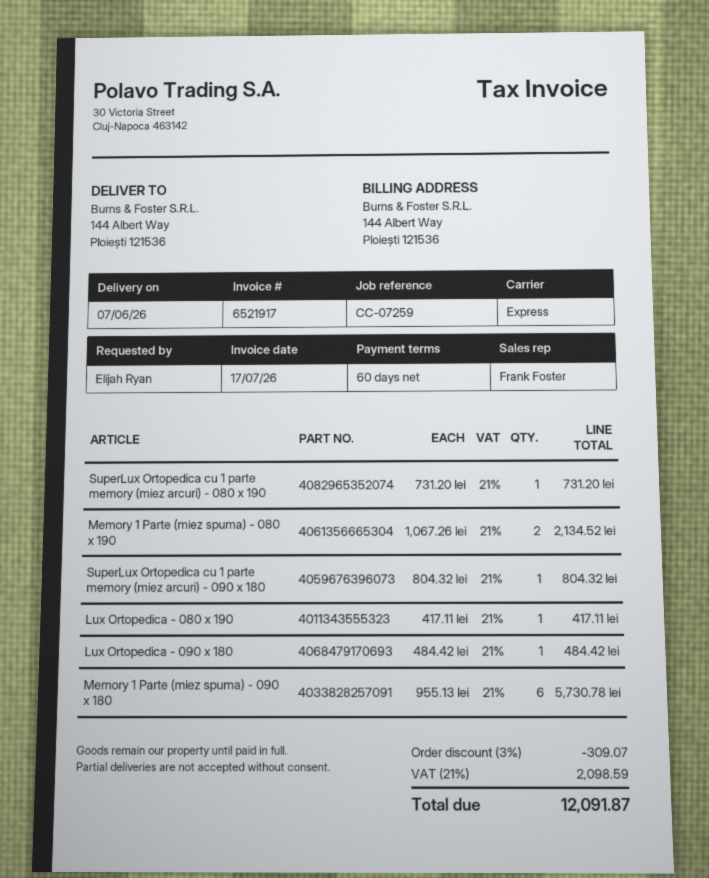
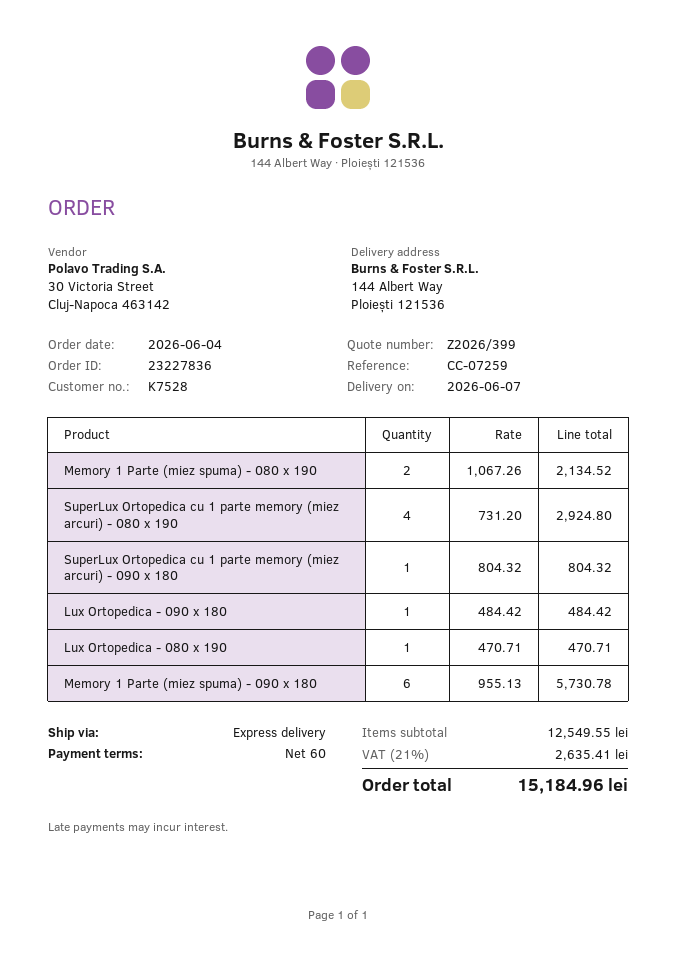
SuperLux Ortopedica cu 1 parte memory (miez arcuri) - 080 x 190: 1 x 731.20 = 731.20 -> 4 x 731.20 = 2924.80
Lux Ortopedica - 080 x 190: 1 x 417.11 = 417.11 -> 1 x 470.71 = 470.71
discount: 3% = 309.07 -> none
tax: 21% = 2098.59 -> 21% = 2635.41
total: 12091.87 -> 15184.96

